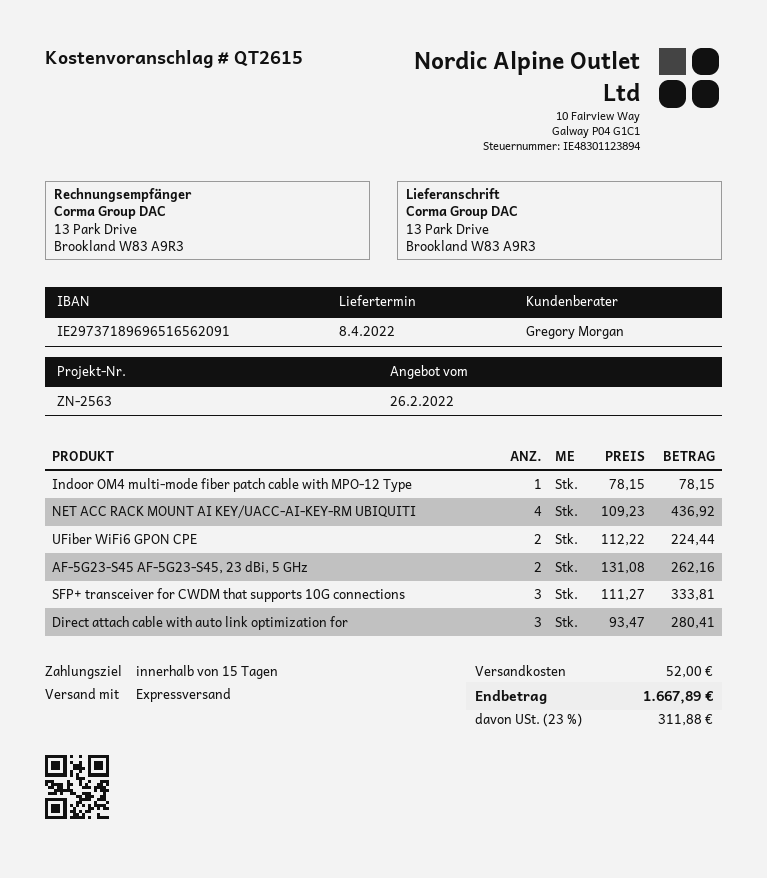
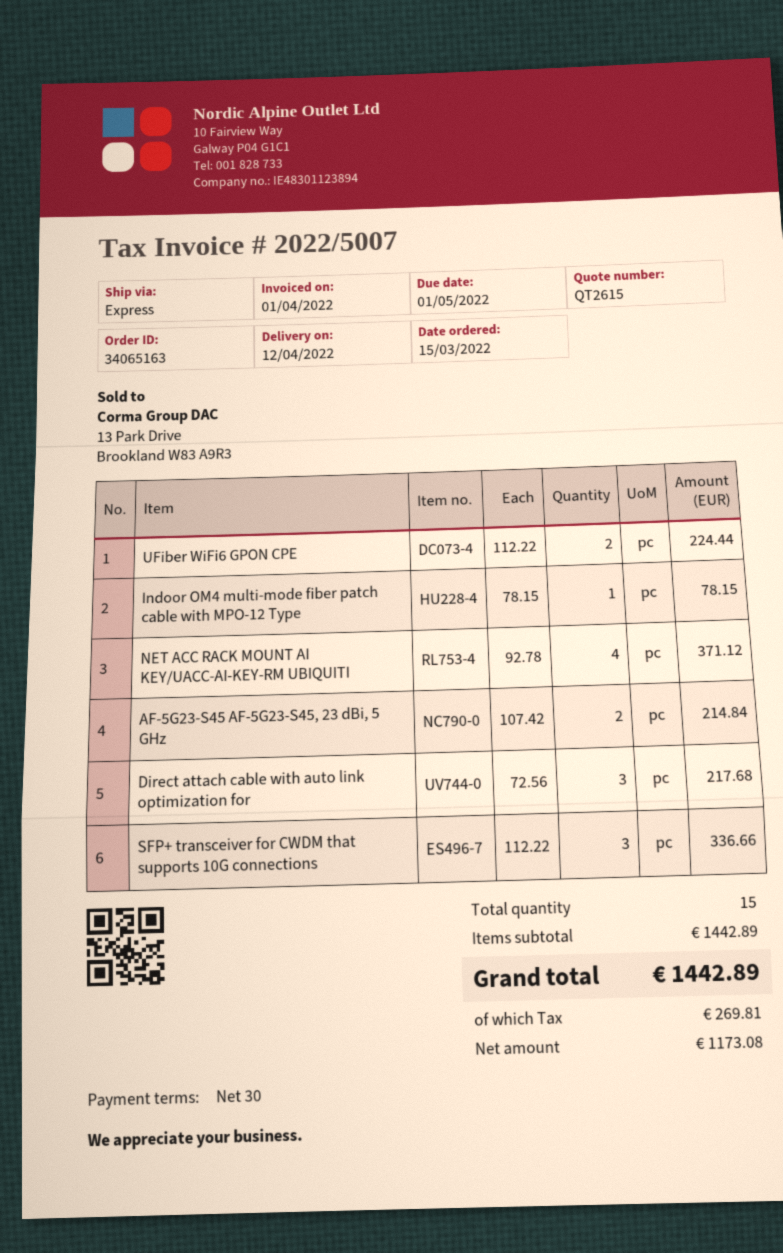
delivery date: 2022-04-08 -> 2022-04-12
payment terms: 15 days -> 30 days
NET ACC RACK MOUNT AI KEY/UACC-AI-KEY-RM UBIQUITI: 4 x 109.23 = 436.92 -> 4 x 92.78 = 371.12
AF-5G23-S45 AF-5G23-S45, 23 dBi, 5 GHz: 2 x 131.08 = 262.16 -> 2 x 107.42 = 214.84
SFP+ transceiver for CWDM that supports 10G connections: 3 x 111.27 = 333.81 -> 3 x 112.22 = 336.66
Direct attach cable with auto link optimization for: 3 x 93.47 = 280.41 -> 3 x 72.56 = 217.68
shipping: 52.00 -> none
tax: 311.88 -> 269.81
total: 1667.89 -> 1442.89

